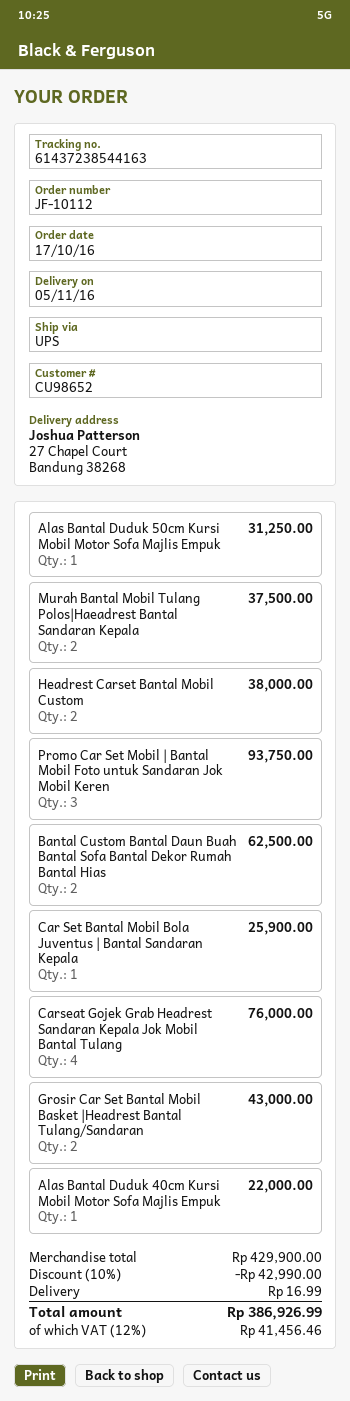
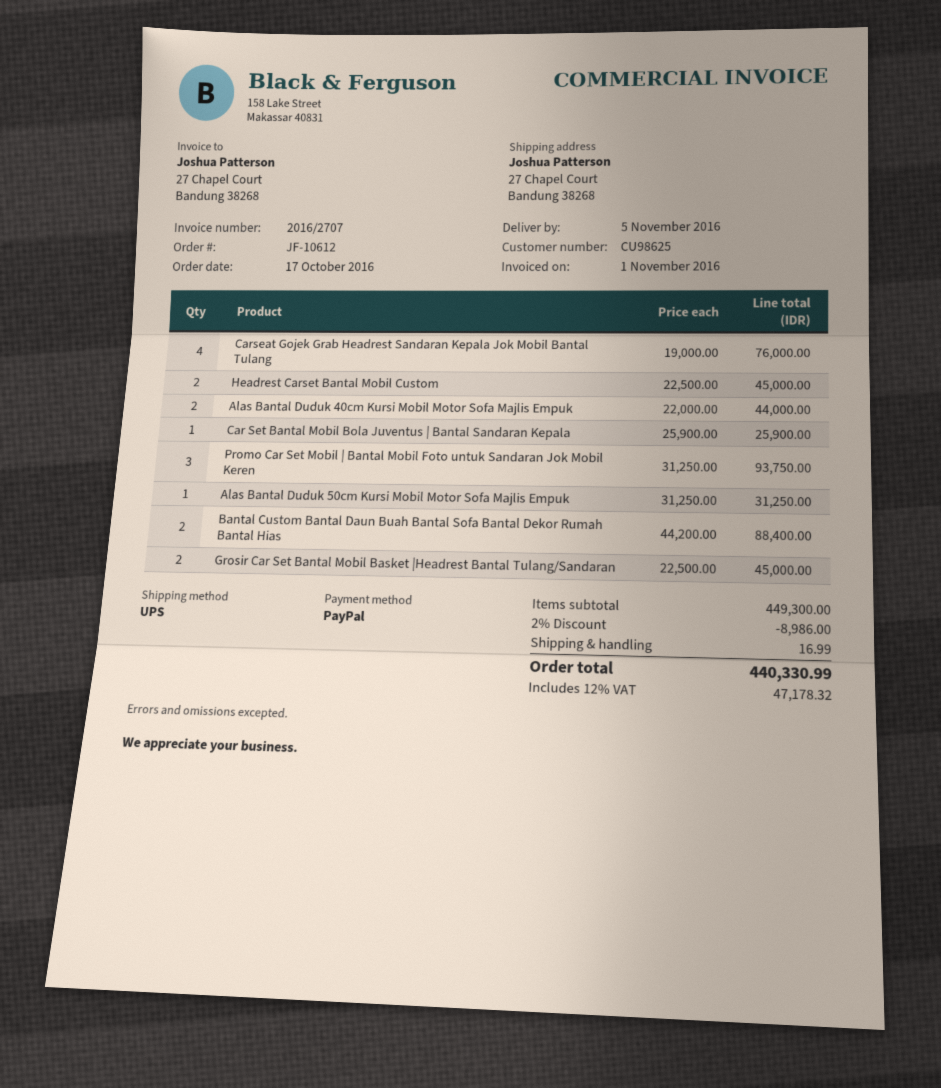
order number: JF-10112 -> JF-10612
customer number: CU98652 -> CU98625
Murah Bantal Mobil Tulang Polos|Haeadrest Bantal Sandaran Kepala: 2 for 37500.00 -> none
Headrest Carset Bantal Mobil Custom: 2 for 38000.00 -> 2 for 45000.00
Bantal Custom Bantal Daun Buah Bantal Sofa Bantal Dekor Rumah Bantal Hias: 2 for 62500.00 -> 2 for 88400.00
Grosir Car Set Bantal Mobil Basket |Headrest Bantal Tulang/Sandaran: 2 for 43000.00 -> 2 for 45000.00
Alas Bantal Duduk 40cm Kursi Mobil Motor Sofa Majlis Empuk: 1 for 22000.00 -> 2 for 44000.00
subtotal: 429900.00 -> 449300.00
discount: 10% = 42990.00 -> 2% = 8986.00
tax: 12% = 41456.46 -> 12% = 47178.32
total: 386926.99 -> 440330.99

